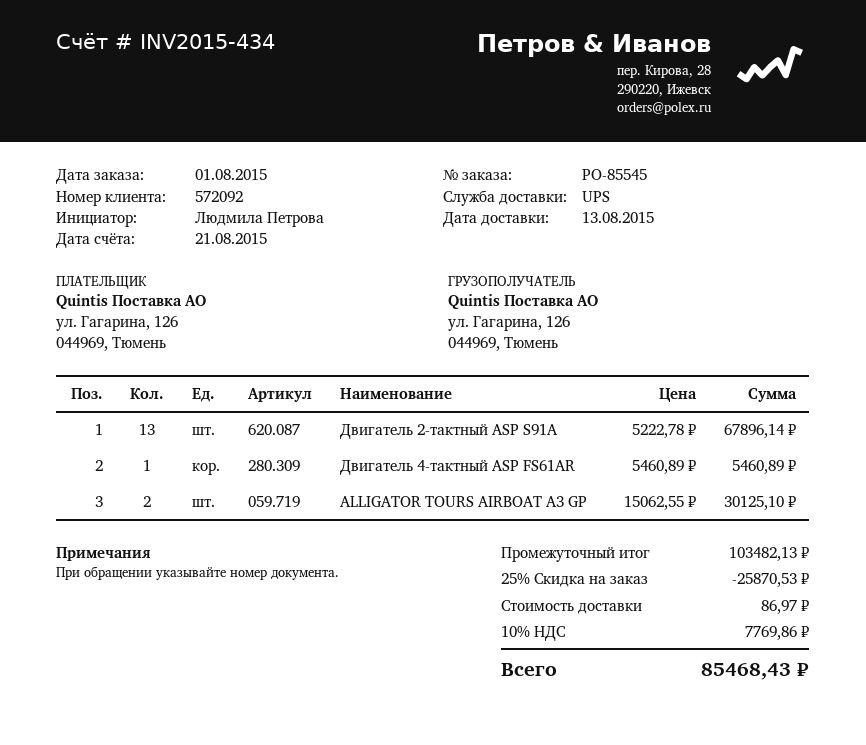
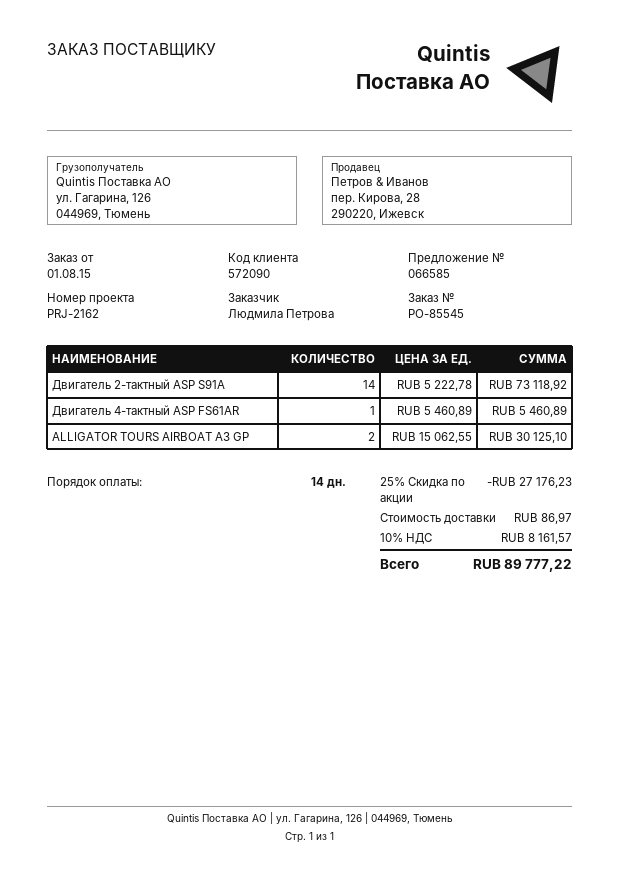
customer number: 572092 -> 572090
Двигатель 2-тактный ASP S91A: 13 x 5222.78 = 67896.14 -> 14 x 5222.78 = 73118.92
discount: 25% = 25870.53 -> 25% = 27176.23
tax: 10% = 7769.86 -> 10% = 8161.57
total: 85468.43 -> 89777.22

